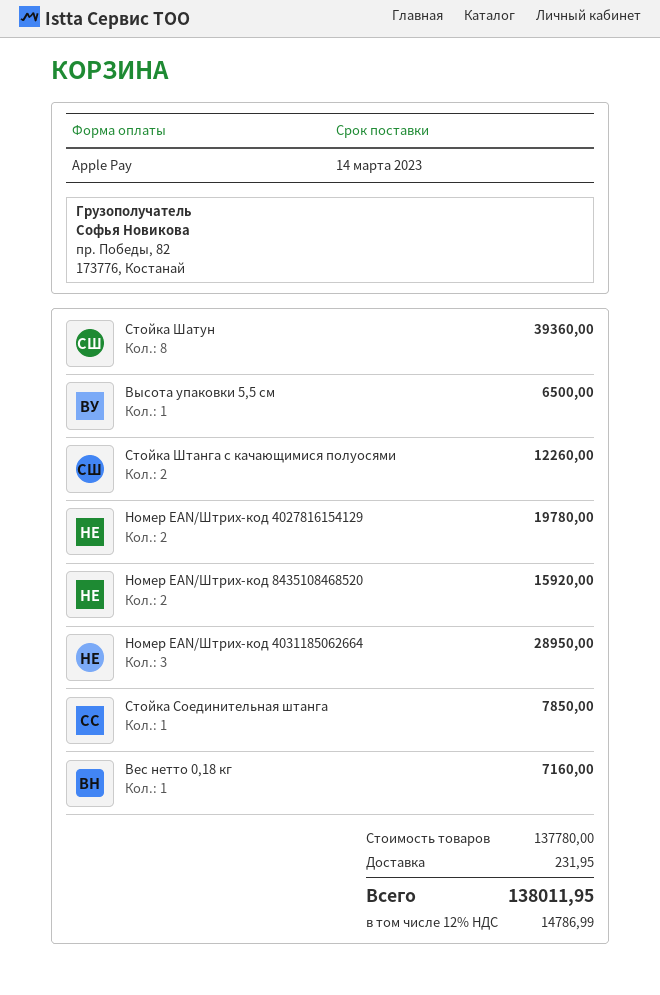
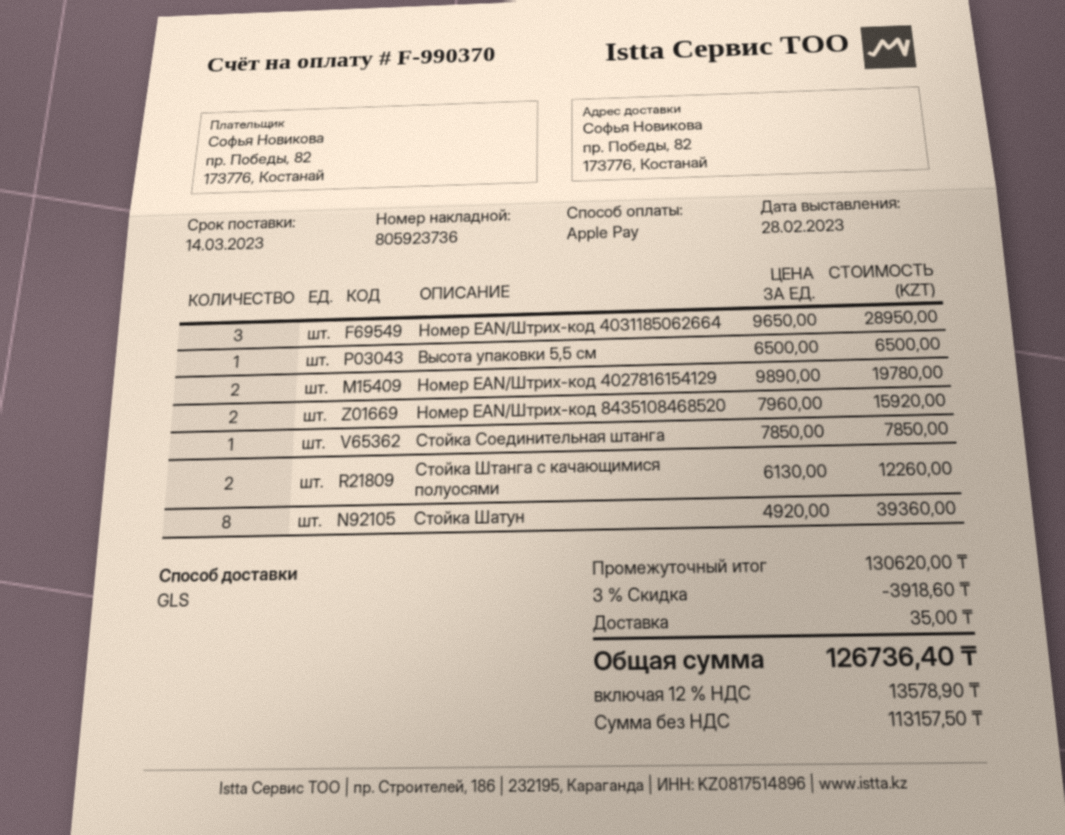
Вес нетто 0,18 кг: 1 for 7160.00 -> none
subtotal: 137780.00 -> 130620.00
discount: none -> 3% = 3918.60
shipping: 231.95 -> 35.00
tax: 12% = 14786.99 -> 12% = 13578.90
total: 138011.95 -> 126736.40

